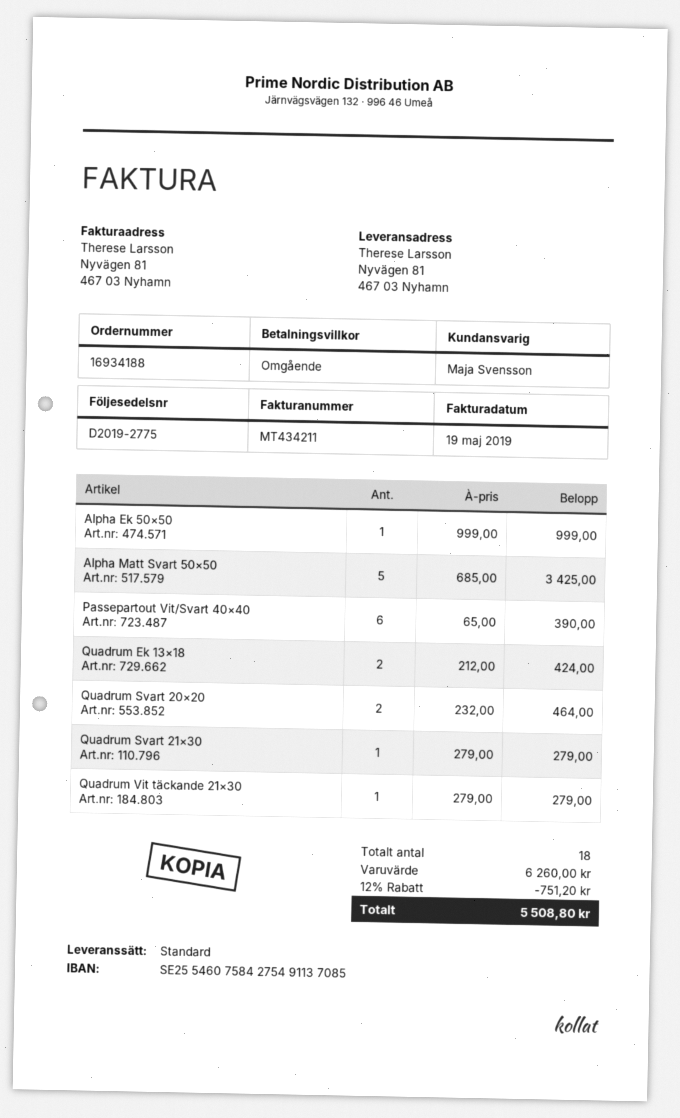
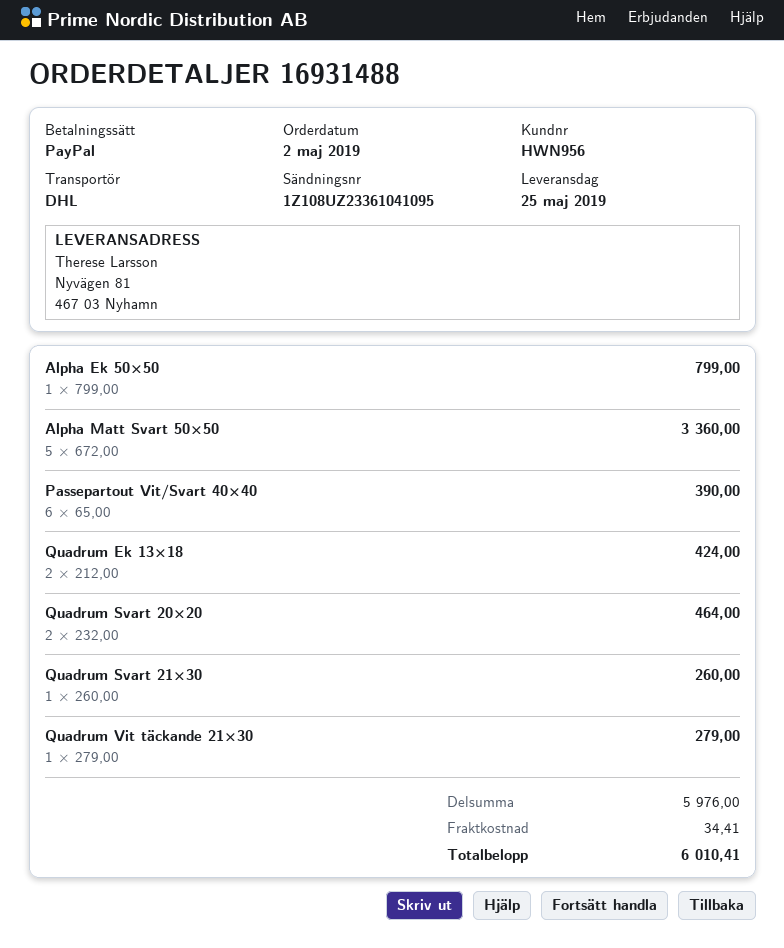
order number: 16934188 -> 16931488
shipping method: standard -> DHL
Alpha Ek 50×50: 1 x 999.00 = 999.00 -> 1 x 799.00 = 799.00
Alpha Matt Svart 50×50: 5 x 685.00 = 3425.00 -> 5 x 672.00 = 3360.00
Quadrum Svart 21×30: 1 x 279.00 = 279.00 -> 1 x 260.00 = 260.00
subtotal: 6260.00 -> 5976.00
discount: 12% = 751.20 -> none
shipping: none -> 34.41
total: 5508.80 -> 6010.41

